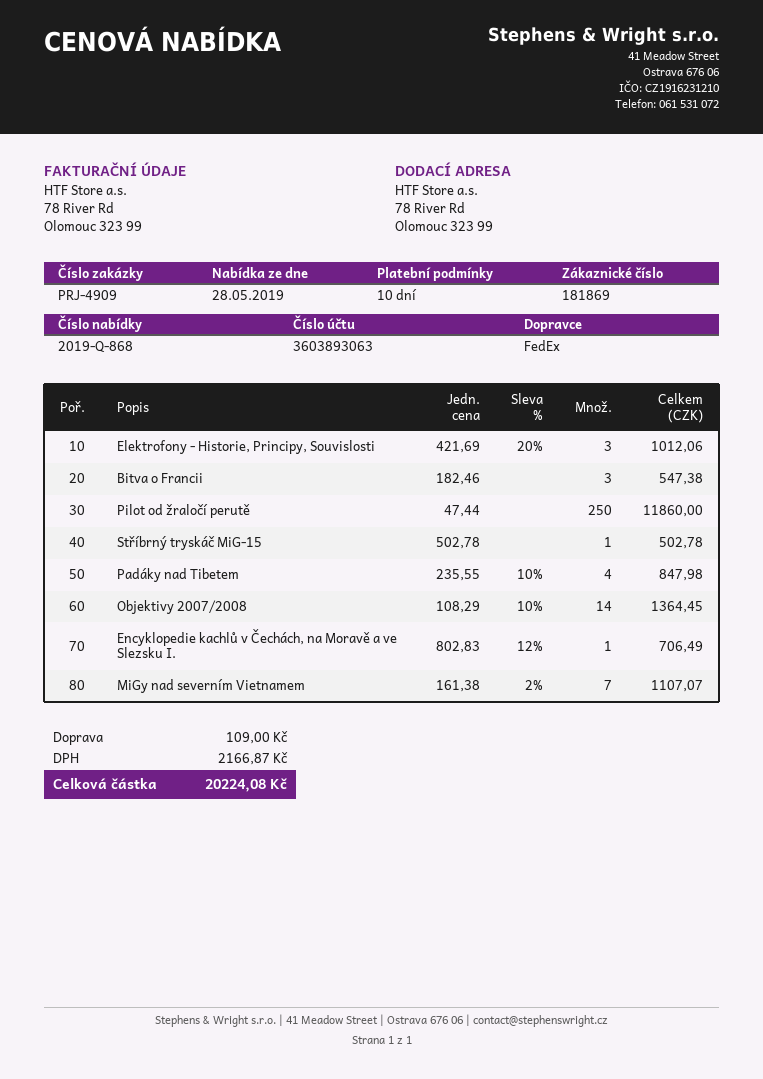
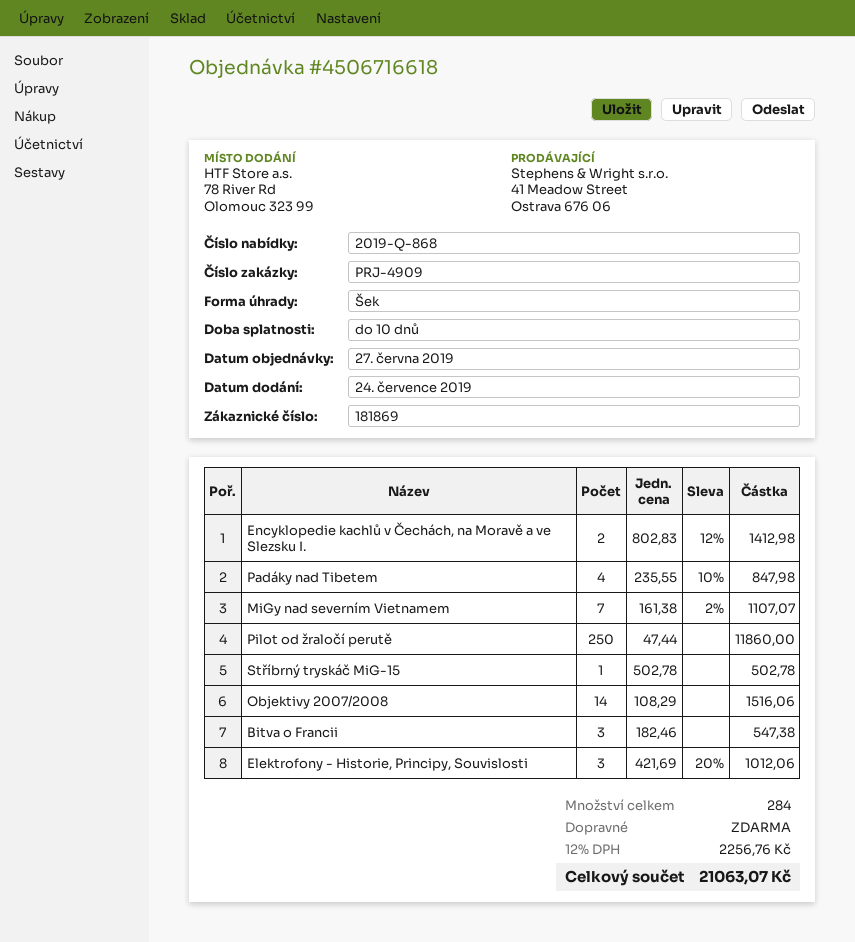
Objektivy 2007/2008: 14 x 108.29 - 10% = 1364.45 -> 14 x 108.29 = 1516.06
Encyklopedie kachlů v Čechách, na Moravě a ve Slezsku I.: 1 x 802.83 - 12% = 706.49 -> 2 x 802.83 - 12% = 1412.98
shipping: 109.00 -> 0.00
tax: 2166.87 -> 2256.76
total: 20224.08 -> 21063.07

